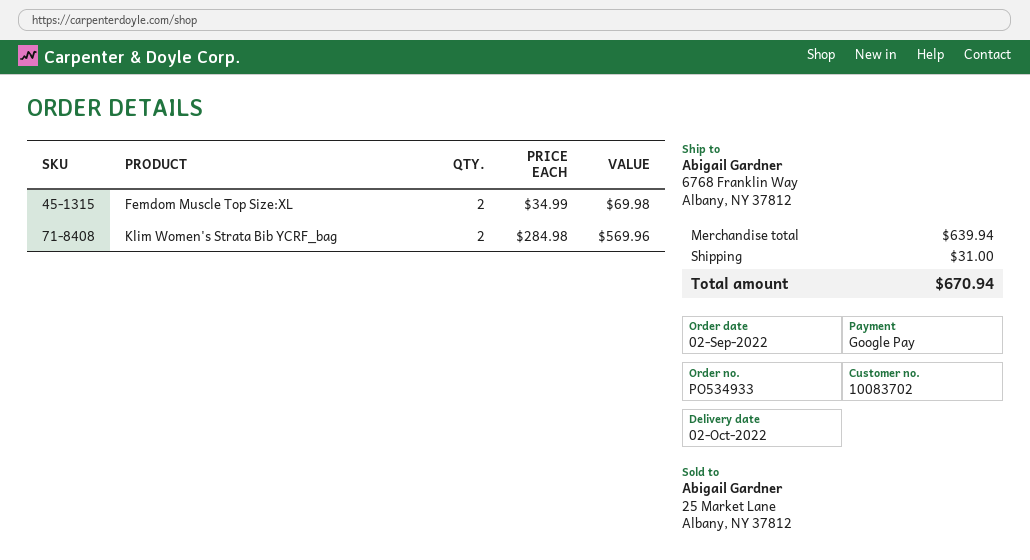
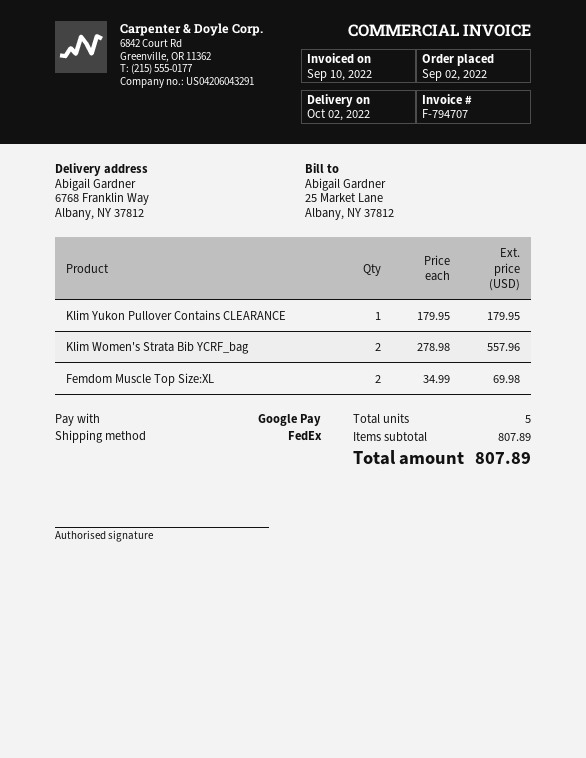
Klim Women's Strata Bib YCRF_bag: 2 x 284.98 = 569.96 -> 2 x 278.98 = 557.96
Klim Yukon Pullover Contains CLEARANCE: none -> 1 x 179.95 = 179.95
subtotal: 639.94 -> 807.89
shipping: 31.00 -> none
total: 670.94 -> 807.89

